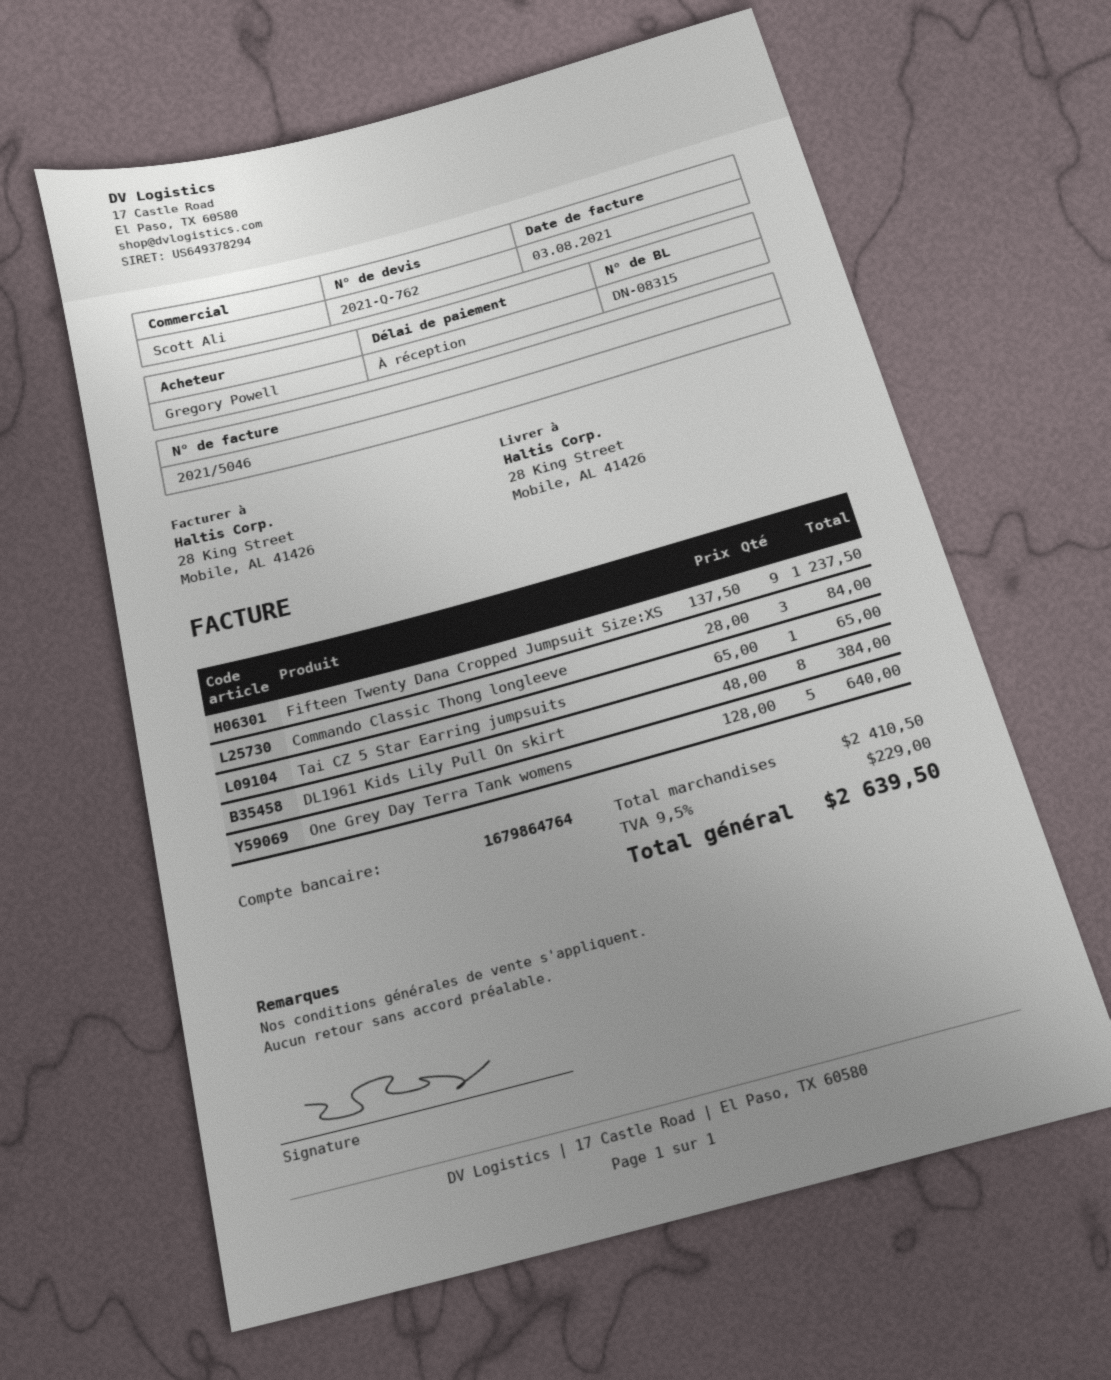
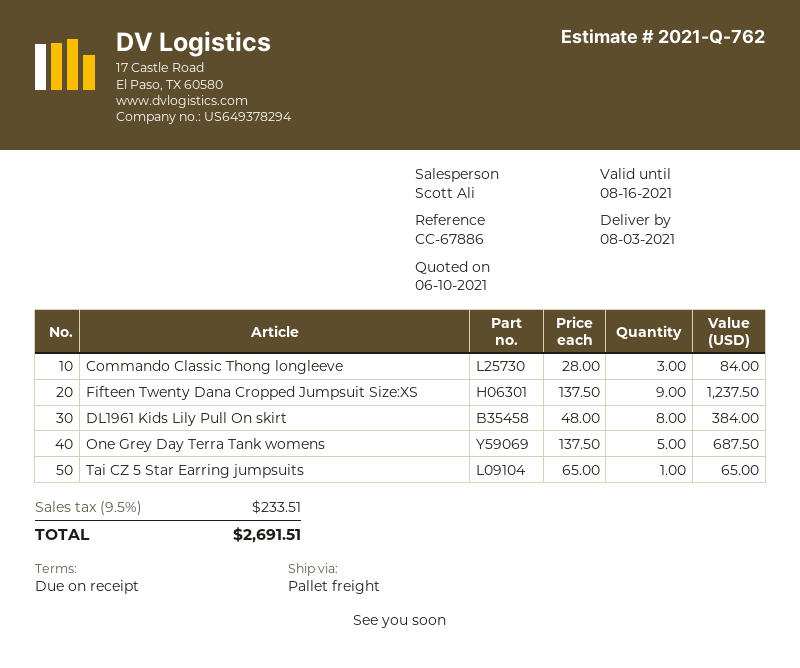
One Grey Day Terra Tank womens: 5 x 128.00 = 640.00 -> 5 x 137.50 = 687.50
tax: 9.5% = 229.00 -> 9.5% = 233.51
total: 2639.50 -> 2691.51

